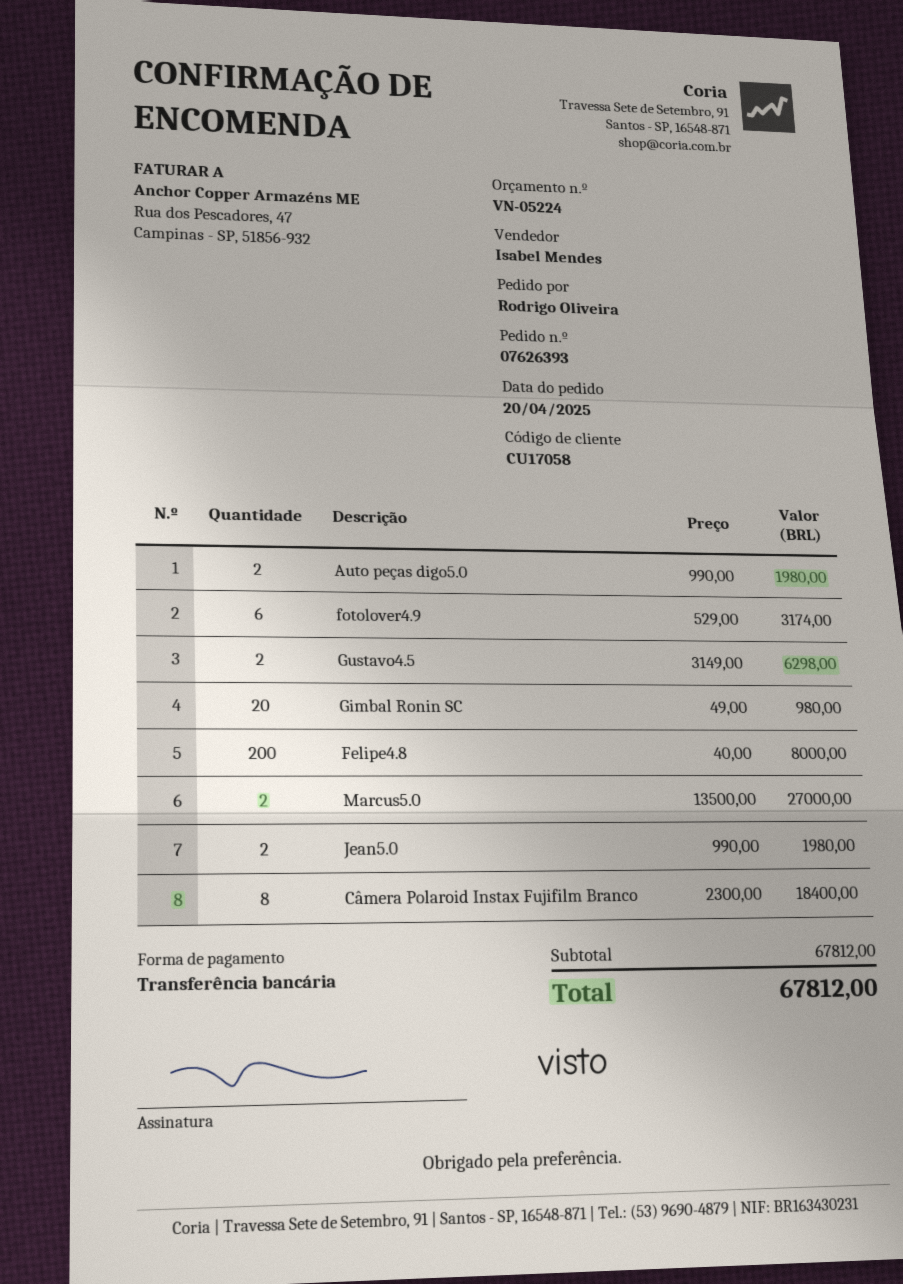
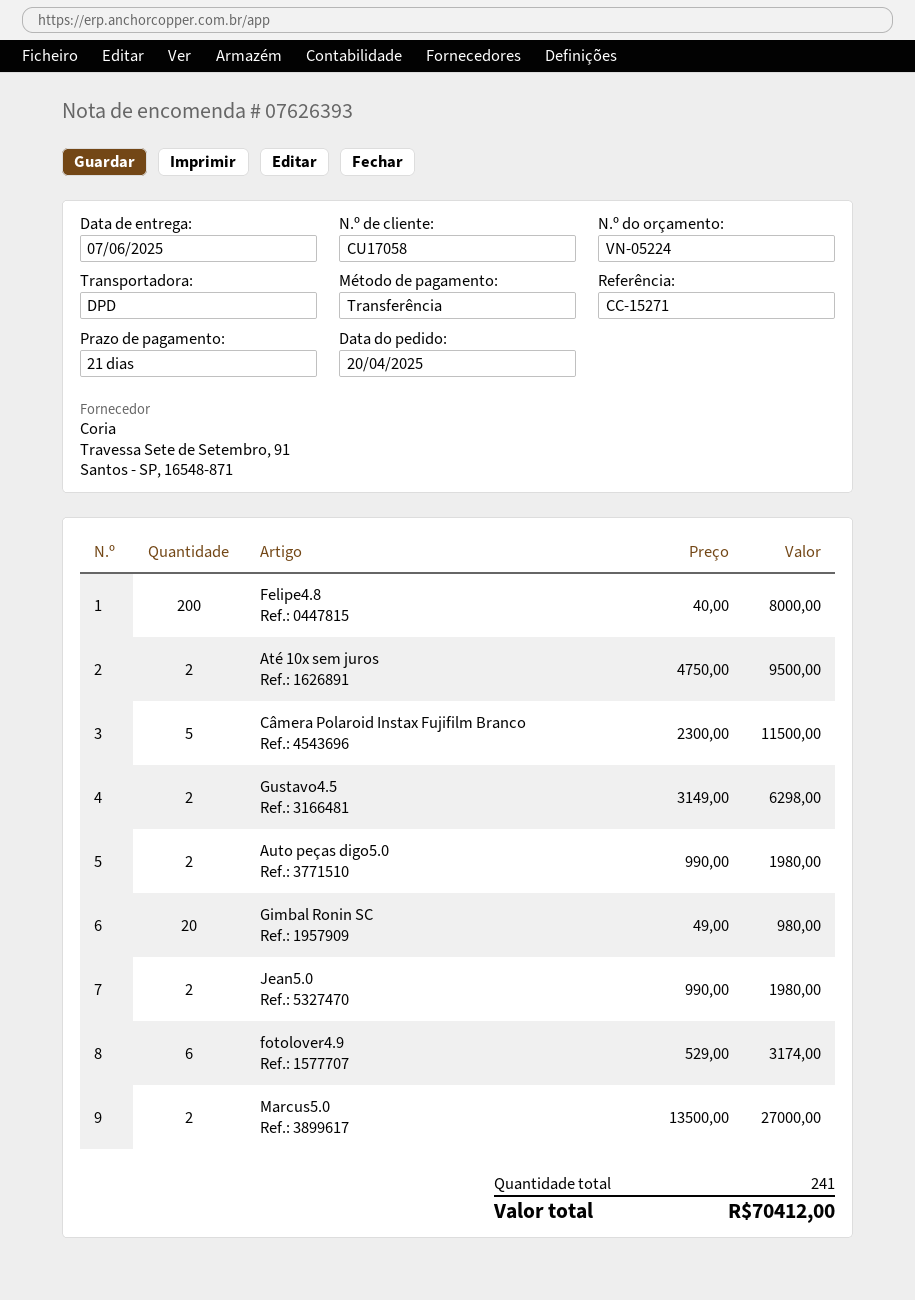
Câmera Polaroid Instax Fujifilm Branco: 8 x 2300.00 = 18400.00 -> 5 x 2300.00 = 11500.00
Até 10x sem juros: none -> 2 x 4750.00 = 9500.00
total: 67812.00 -> 70412.00

